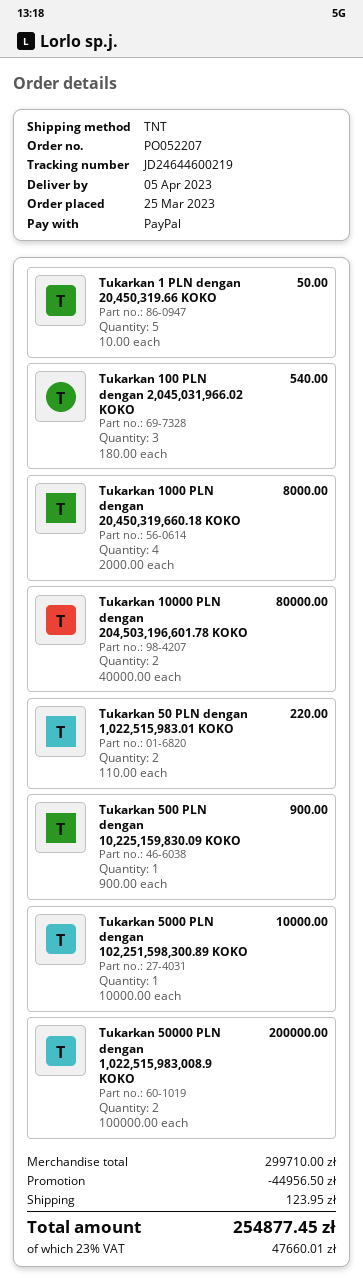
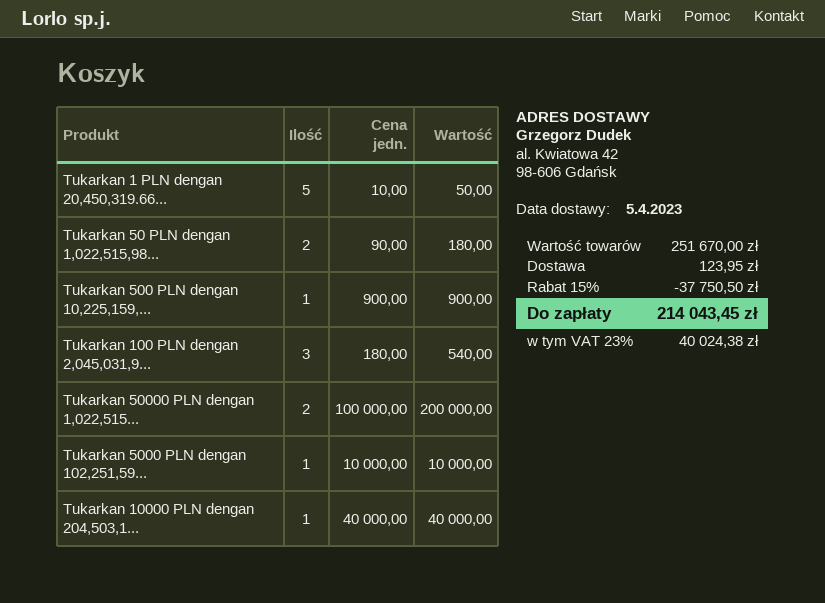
Tukarkan 1000 PLN dengan 20,450,319,660.18 KOKO: 4 x 2000.00 = 8000.00 -> none
Tukarkan 10000 PLN dengan 204,503,196,601.78 KOKO: 2 x 40000.00 = 80000.00 -> 1 x 40000.00 = 40000.00
Tukarkan 50 PLN dengan 1,022,515,983.01 KOKO: 2 x 110.00 = 220.00 -> 2 x 90.00 = 180.00
subtotal: 299710.00 -> 251670.00
discount: 44956.50 -> 37750.50
tax: 23% = 47660.01 -> 23% = 40024.38
total: 254877.45 -> 214043.45

